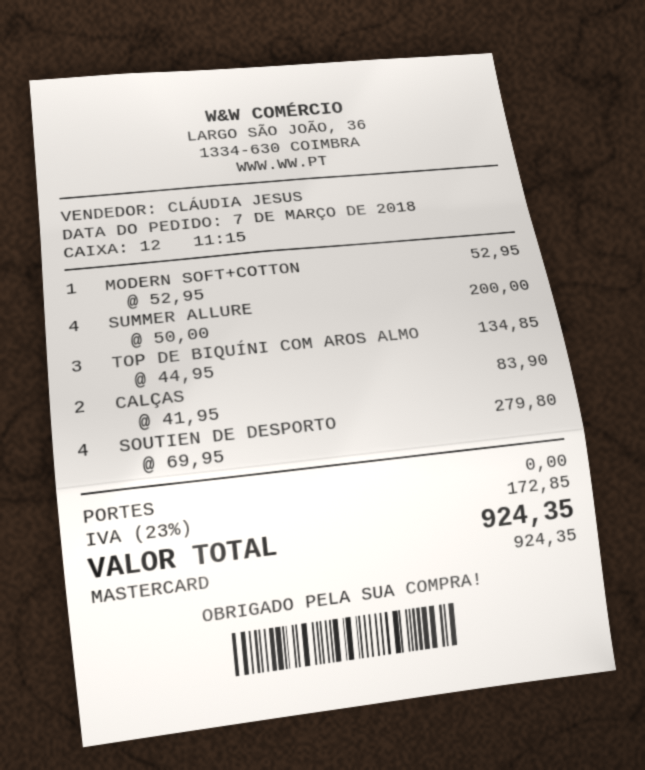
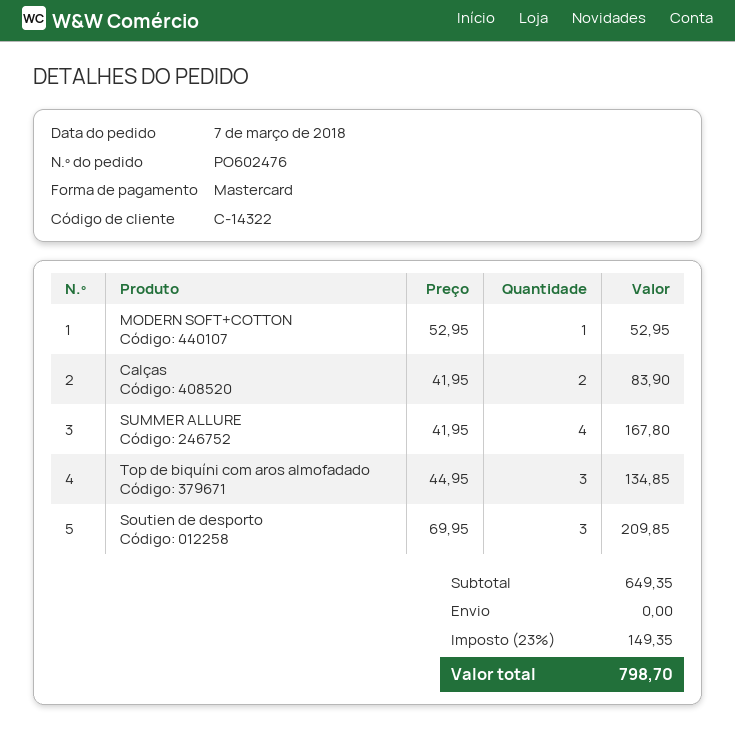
SUMMER ALLURE: 4 x 50.00 = 200.00 -> 4 x 41.95 = 167.80
SOUTIEN DE DESPORTO: 4 x 69.95 = 279.80 -> 3 x 69.95 = 209.85
tax: 23% = 172.85 -> 23% = 149.35
total: 924.35 -> 798.70

